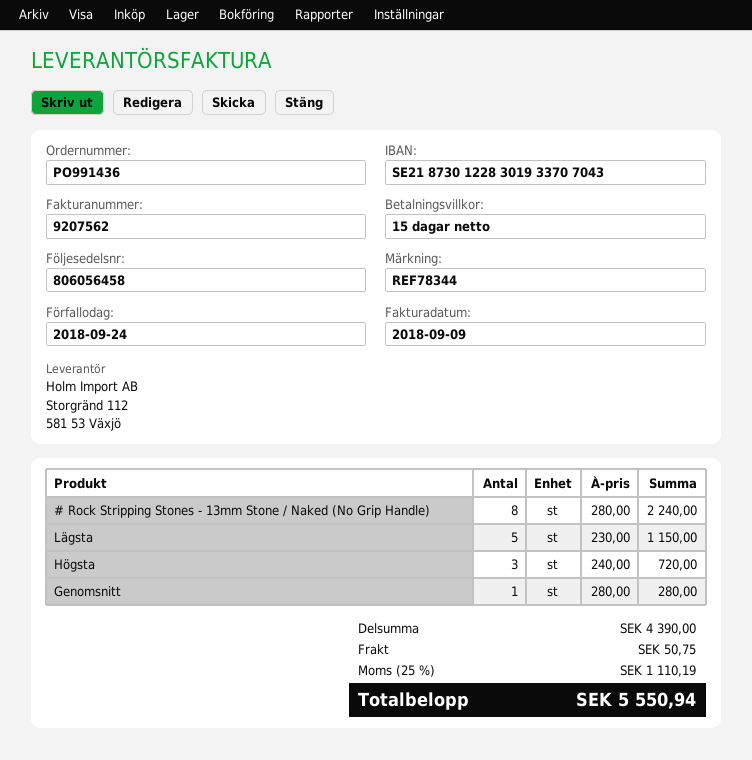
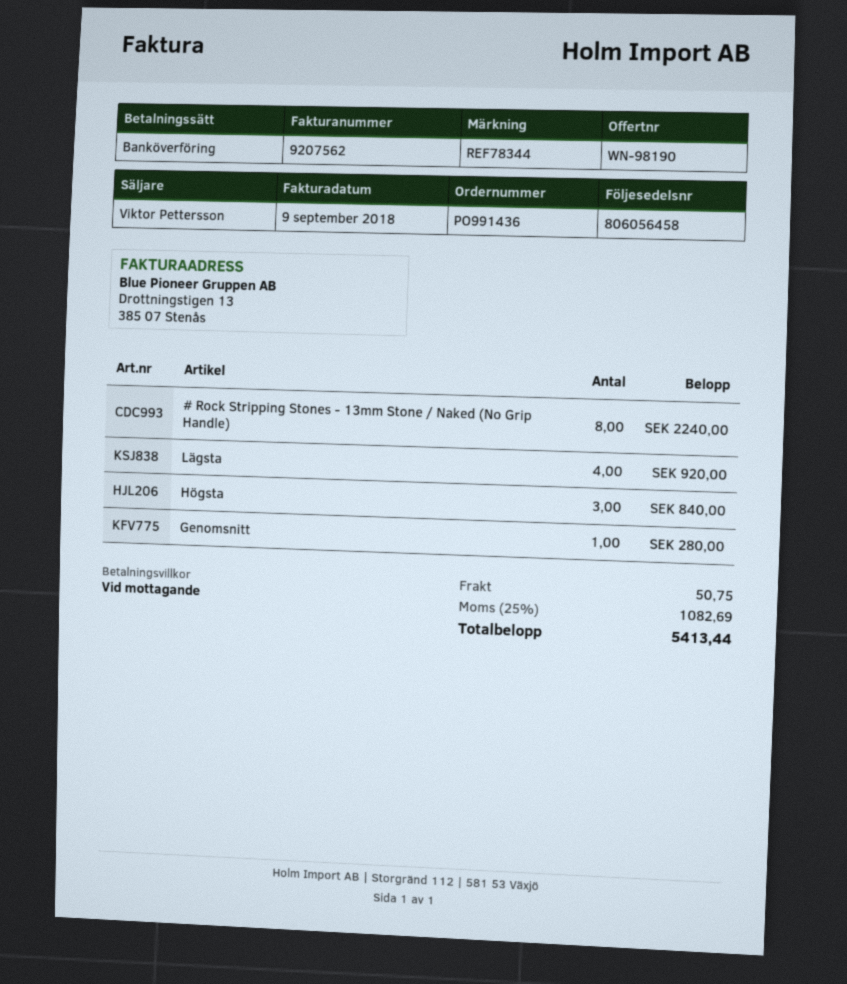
payment terms: 15 days -> on receipt
Lägsta: 5 for 1150.00 -> 4 for 920.00
Högsta: 3 for 720.00 -> 3 for 840.00
tax: 25% = 1110.19 -> 25% = 1082.69
total: 5550.94 -> 5413.44

